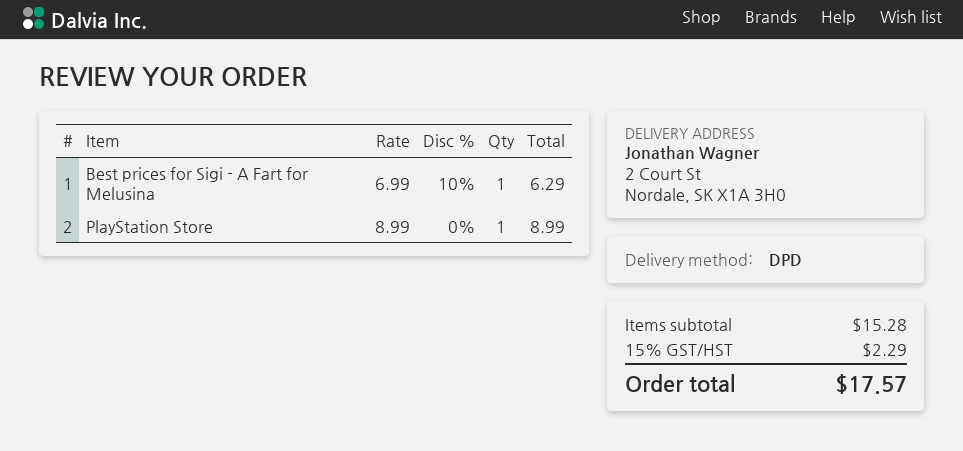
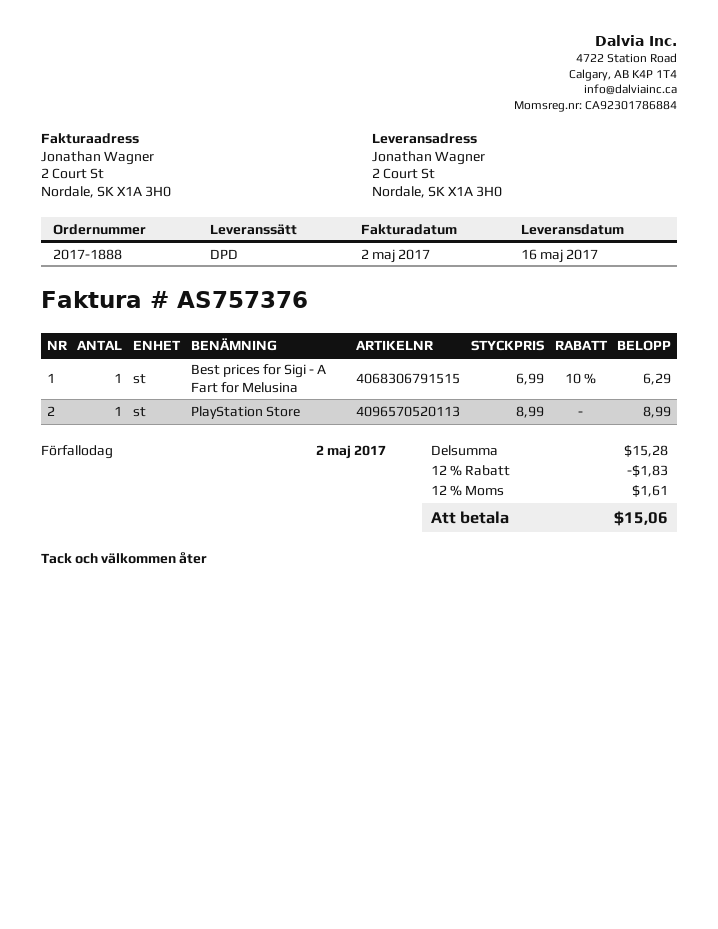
discount: none -> 12% = 1.83
tax: 15% = 2.29 -> 12% = 1.61
total: 17.57 -> 15.06

